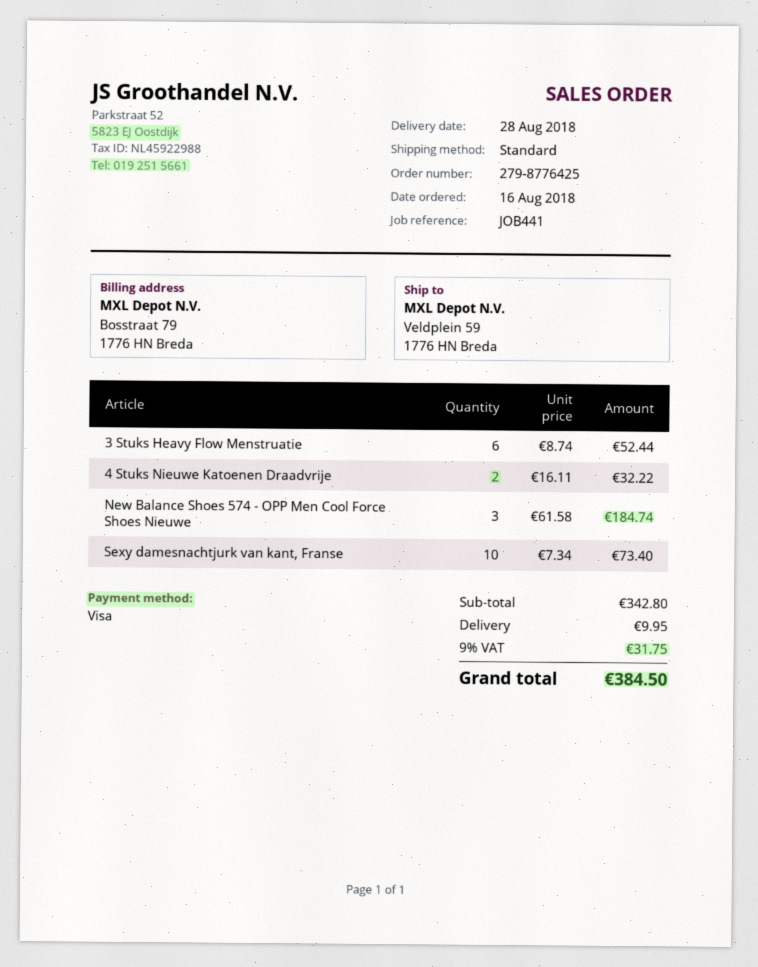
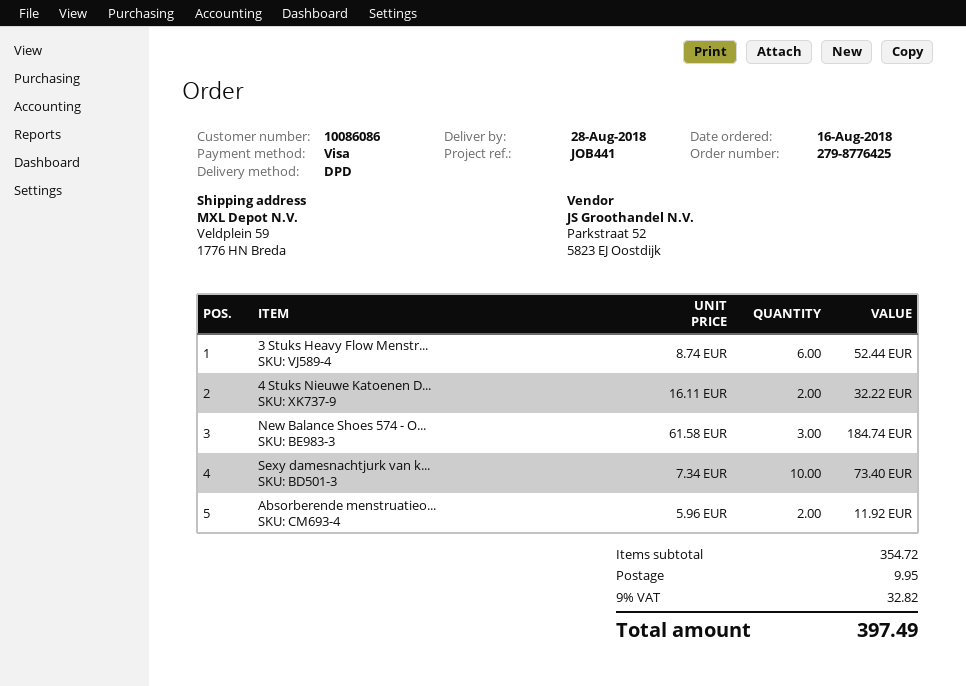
shipping method: standard -> DPD
Absorberende menstruatieo...: none -> 2 x 5.96 = 11.92
subtotal: 342.80 -> 354.72
tax: 9% = 31.75 -> 9% = 32.82
total: 384.50 -> 397.49

